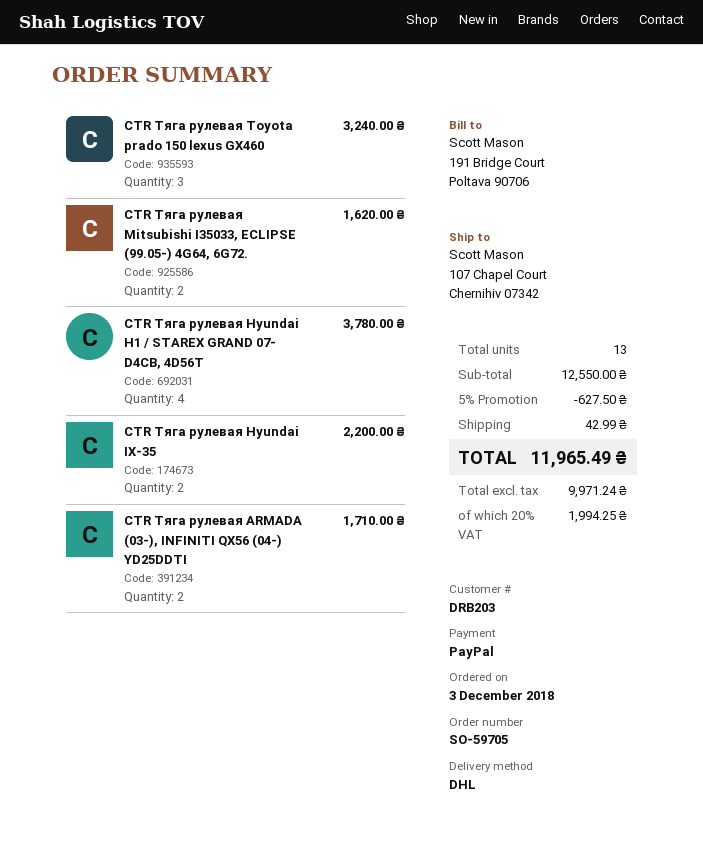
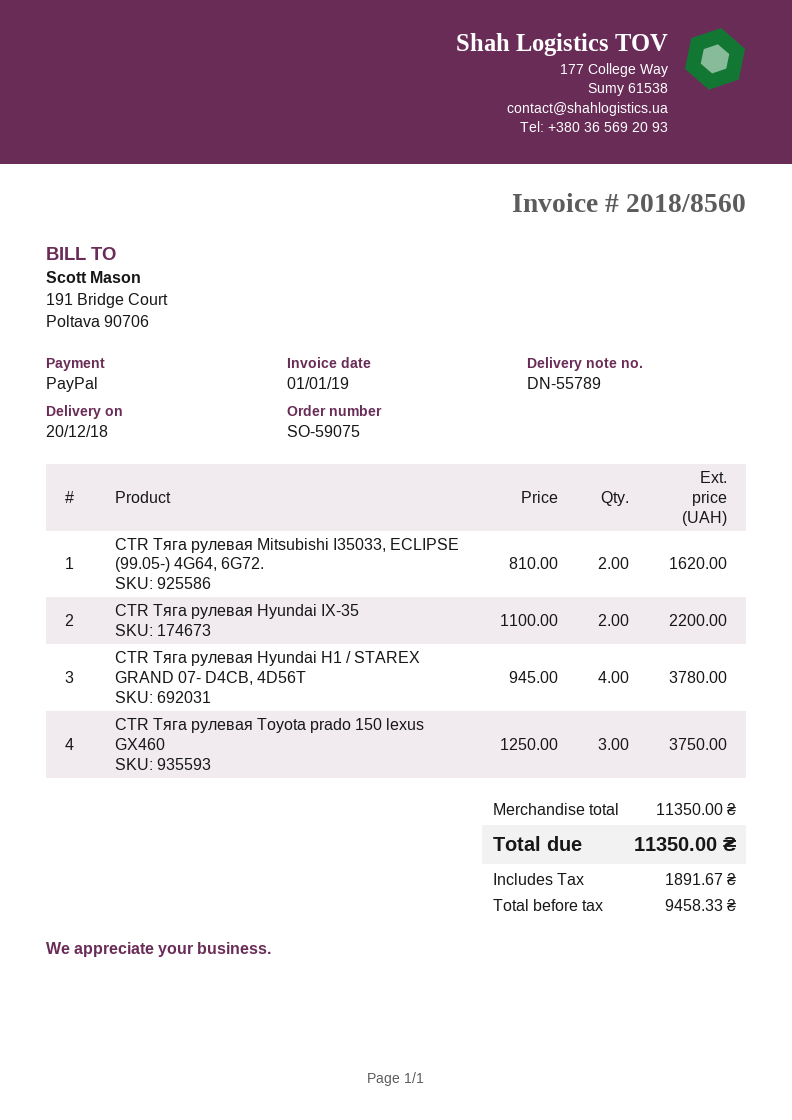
order number: SO-59705 -> SO-59075
CTR Тяга рулевая Toyota prado 150 lexus GX460: 3 for 3240.00 -> 3 for 3750.00
CTR Тяга рулевая ARMADA (03-), INFINITI QX56 (04-) YD25DDTI: 2 for 1710.00 -> none
subtotal: 12550.00 -> 11350.00
discount: 5% = 627.50 -> none
shipping: 42.99 -> none
net: 9971.24 -> 9458.33
tax: 1994.25 -> 1891.67
total: 11965.49 -> 11350.00

